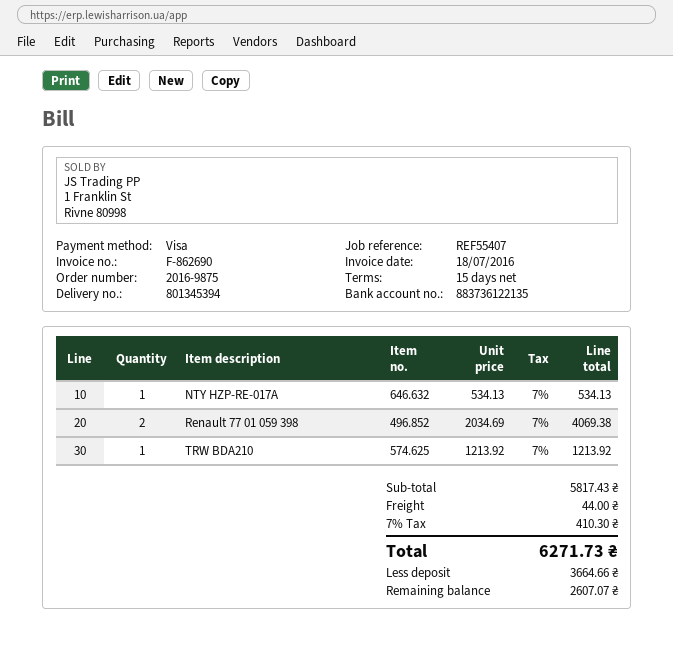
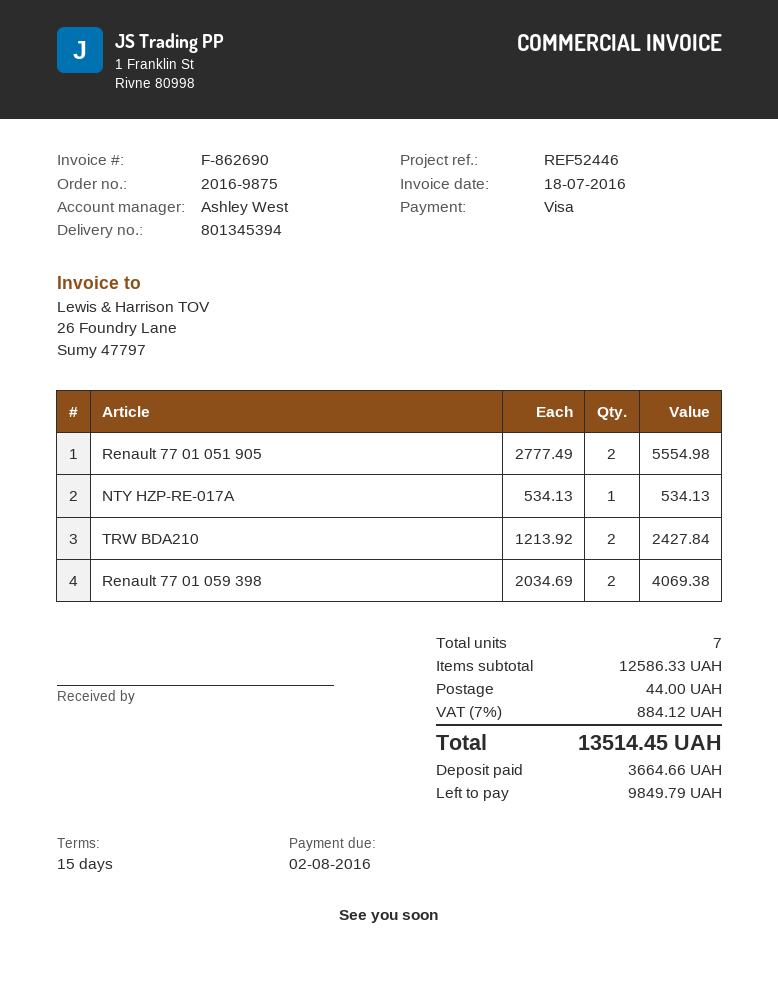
reference: REF55407 -> REF52446
TRW BDA210: 1 x 1213.92 = 1213.92 -> 2 x 1213.92 = 2427.84
Renault 77 01 051 905: none -> 2 x 2777.49 = 5554.98
subtotal: 5817.43 -> 12586.33
tax: 7% = 410.30 -> 7% = 884.12
total: 6271.73 -> 13514.45
balance: 2607.07 -> 9849.79

